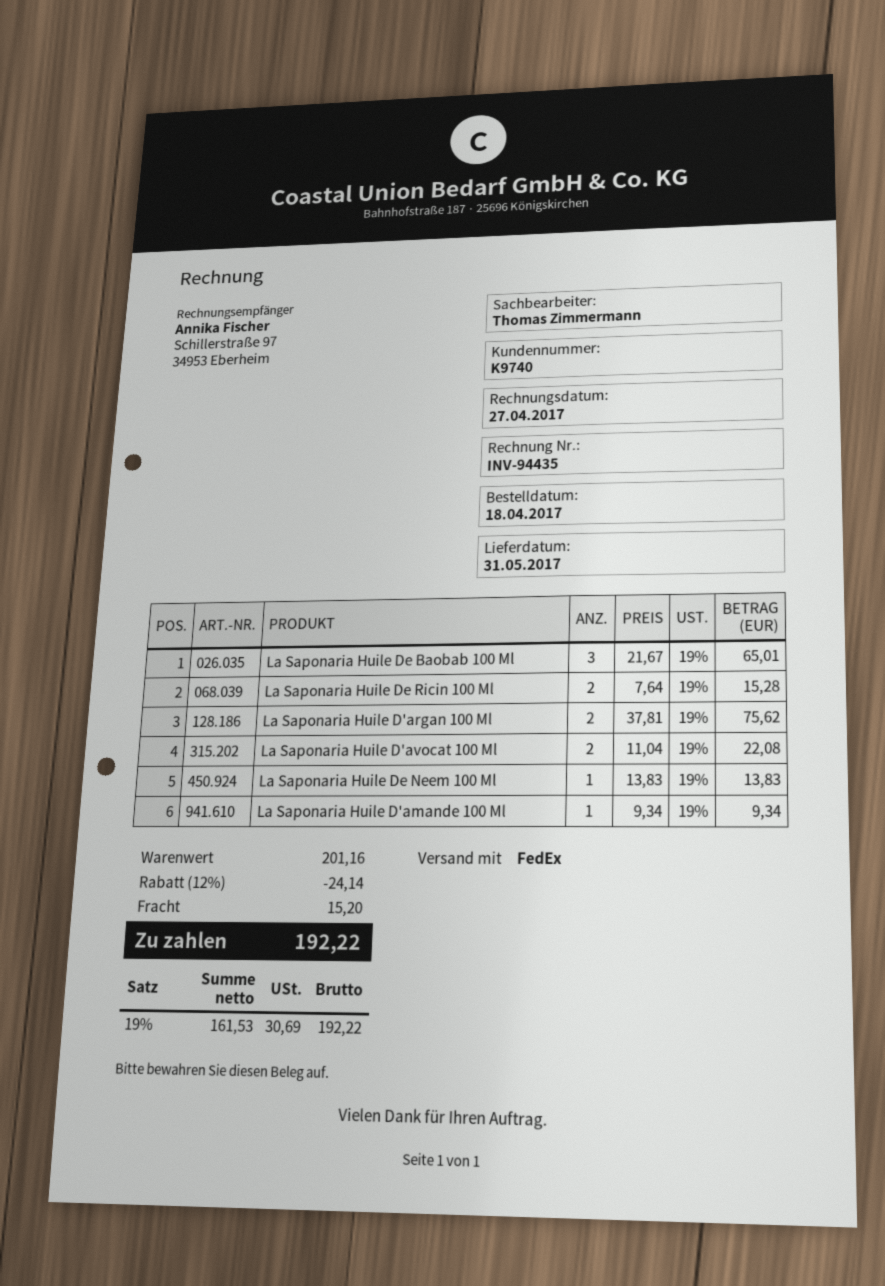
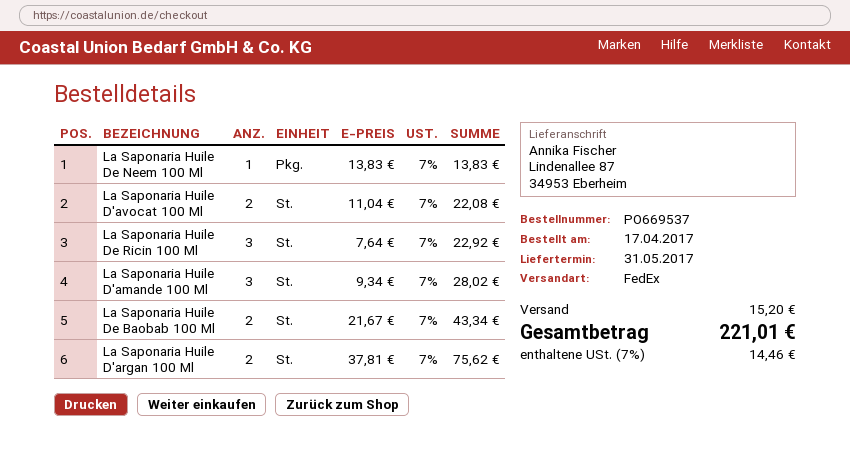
order date: 2017-04-18 -> 2017-04-17
La Saponaria Huile De Baobab 100 Ml: 3 x 21.67 = 65.01 -> 2 x 21.67 = 43.34
La Saponaria Huile De Ricin 100 Ml: 2 x 7.64 = 15.28 -> 3 x 7.64 = 22.92
La Saponaria Huile D'amande 100 Ml: 1 x 9.34 = 9.34 -> 3 x 9.34 = 28.02
discount: 12% = 24.14 -> none
tax: 19% = 30.69 -> 7% = 14.46
total: 192.22 -> 221.01

